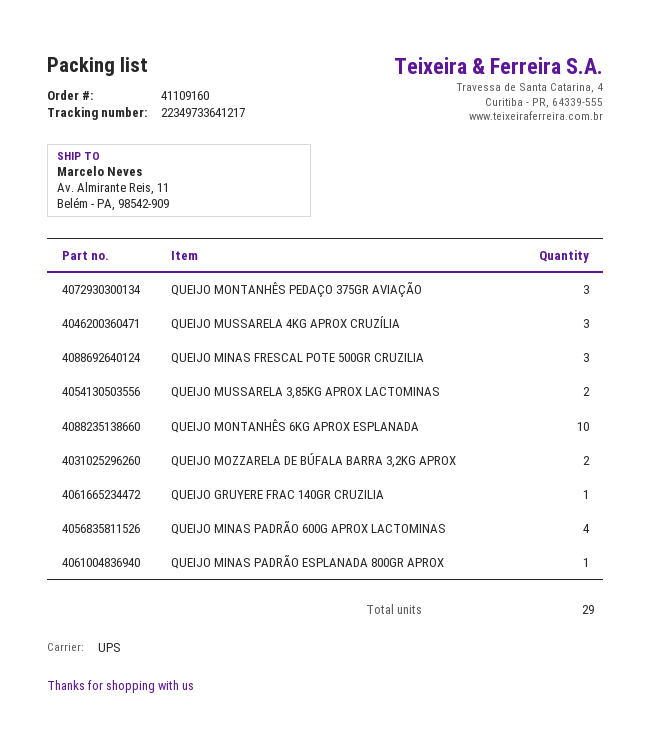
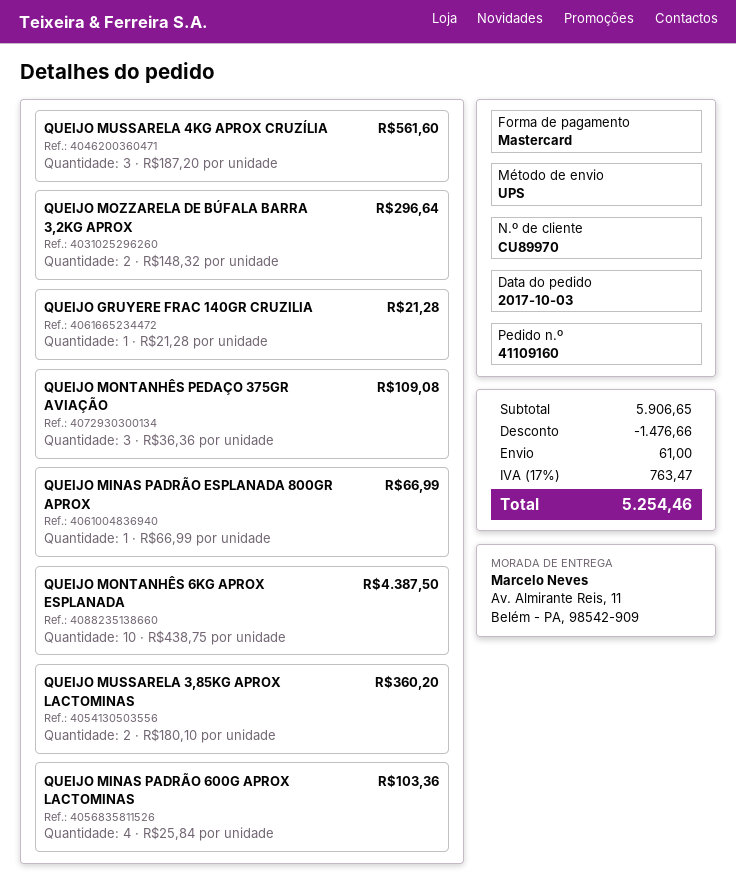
QUEIJO MINAS FRESCAL POTE 500GR CRUZILIA: 3 -> none

